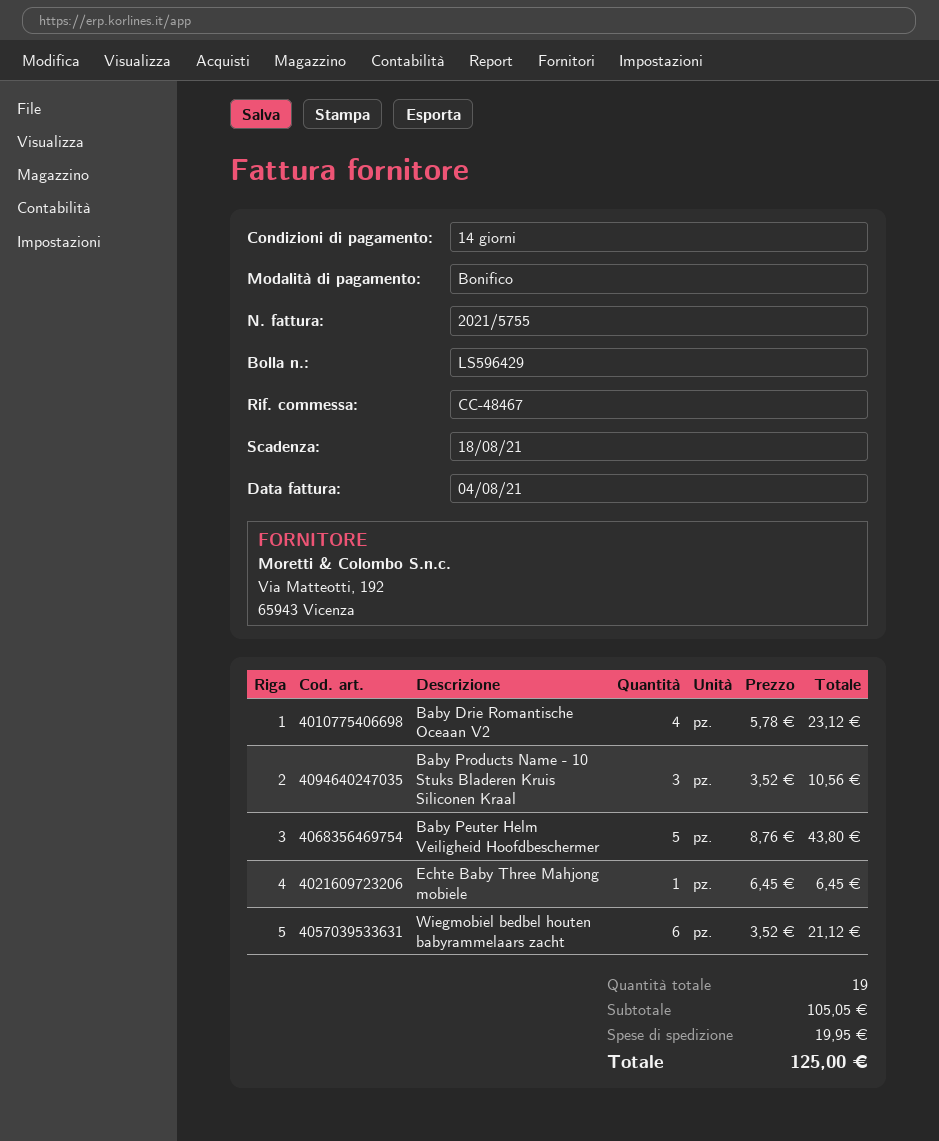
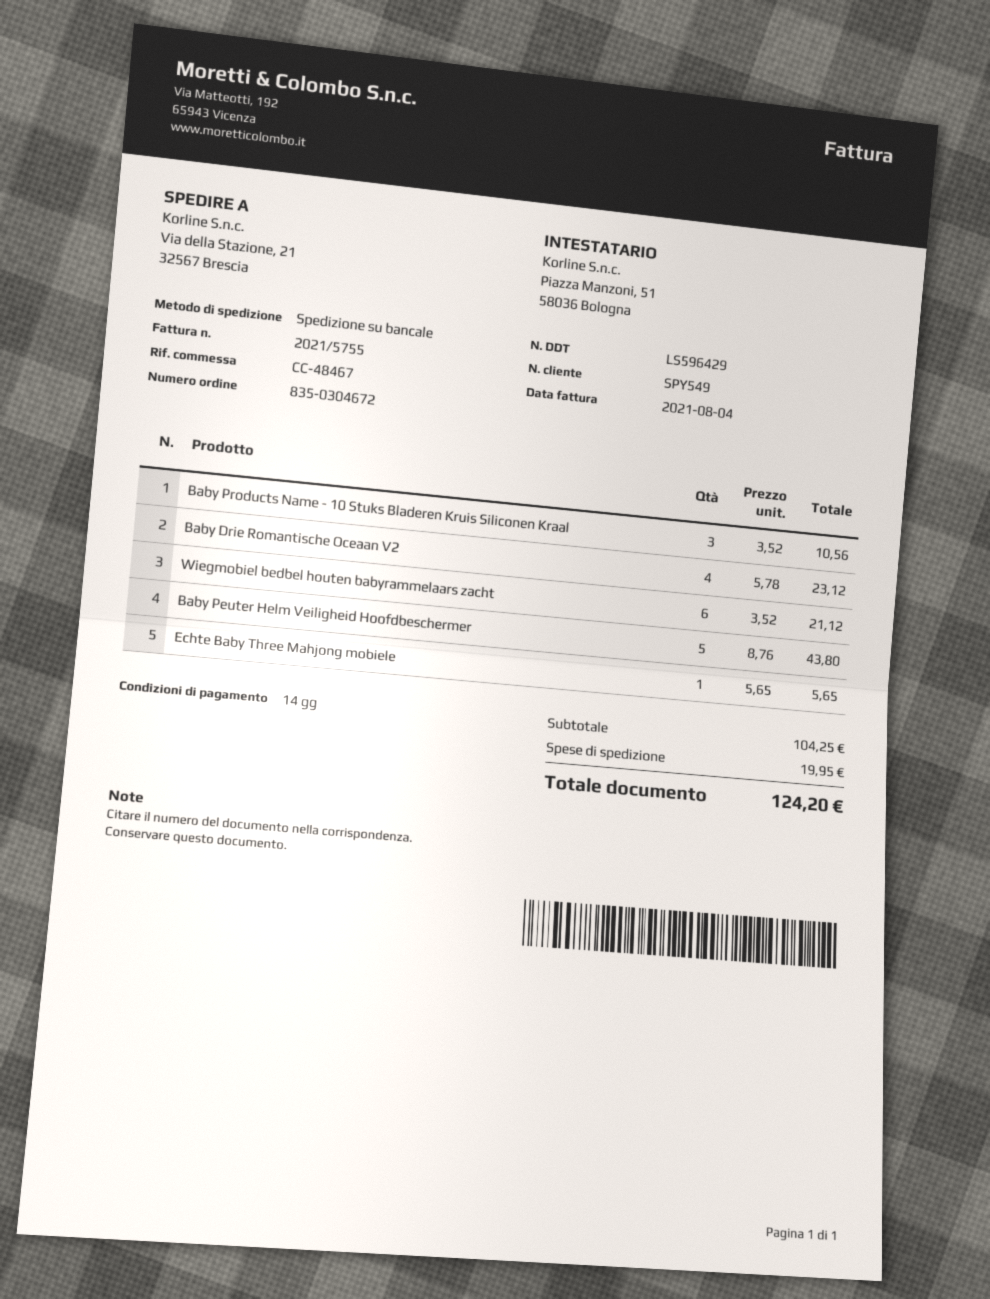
Echte Baby Three Mahjong mobiele: 1 x 6.45 = 6.45 -> 1 x 5.65 = 5.65
subtotal: 105.05 -> 104.25
total: 125.00 -> 124.20

